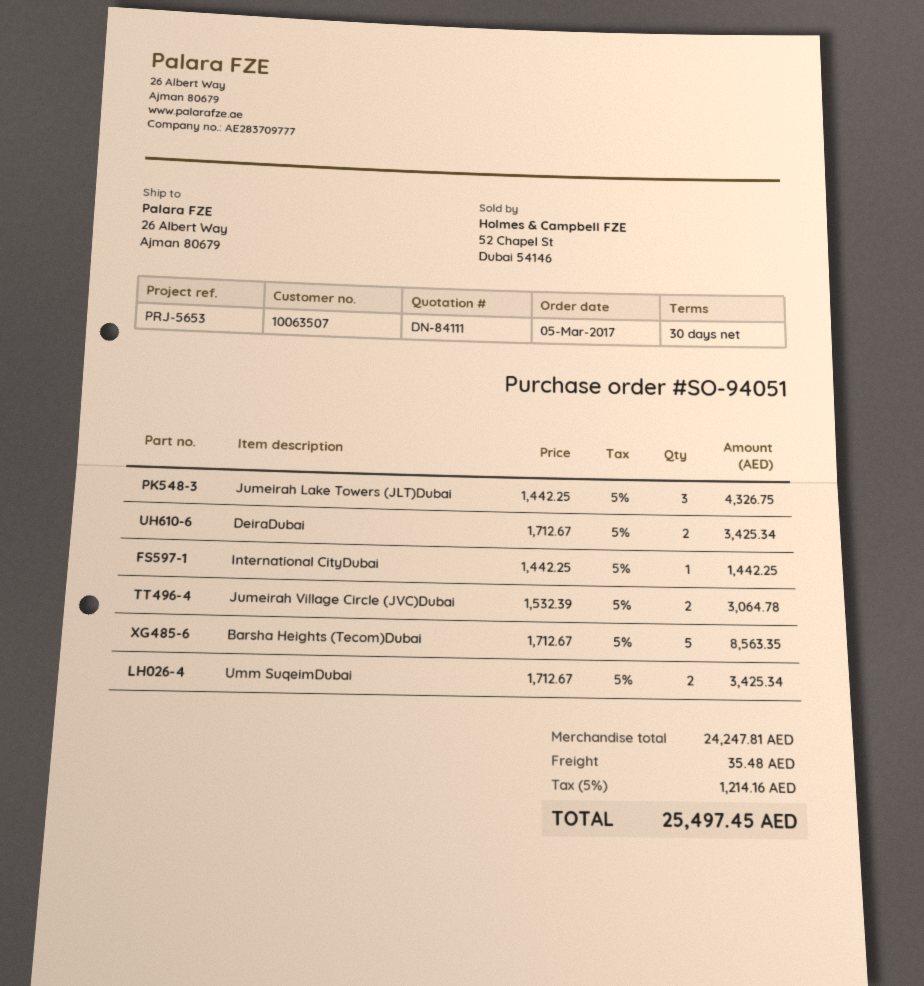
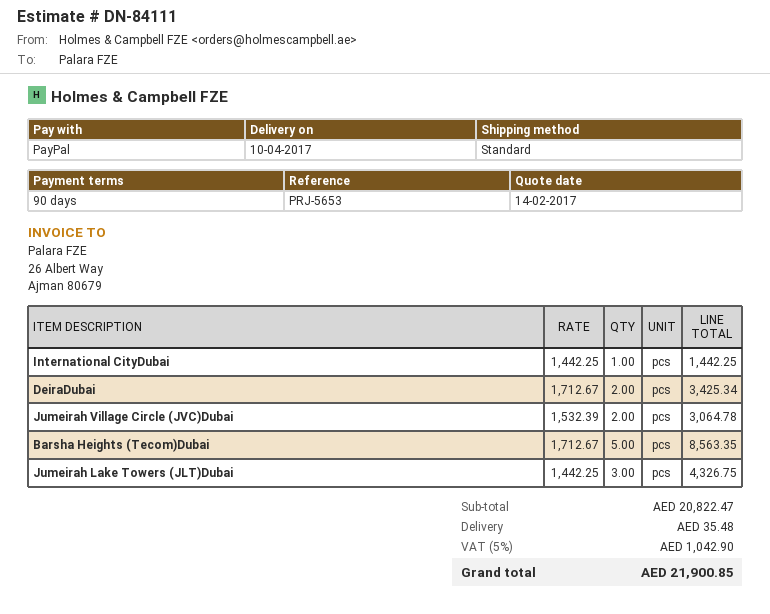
payment terms: 30 days -> 90 days
Umm SuqeimDubai: 2 x 1712.67 = 3425.34 -> none
subtotal: 24247.81 -> 20822.47
tax: 5% = 1214.16 -> 5% = 1042.90
total: 25497.45 -> 21900.85

